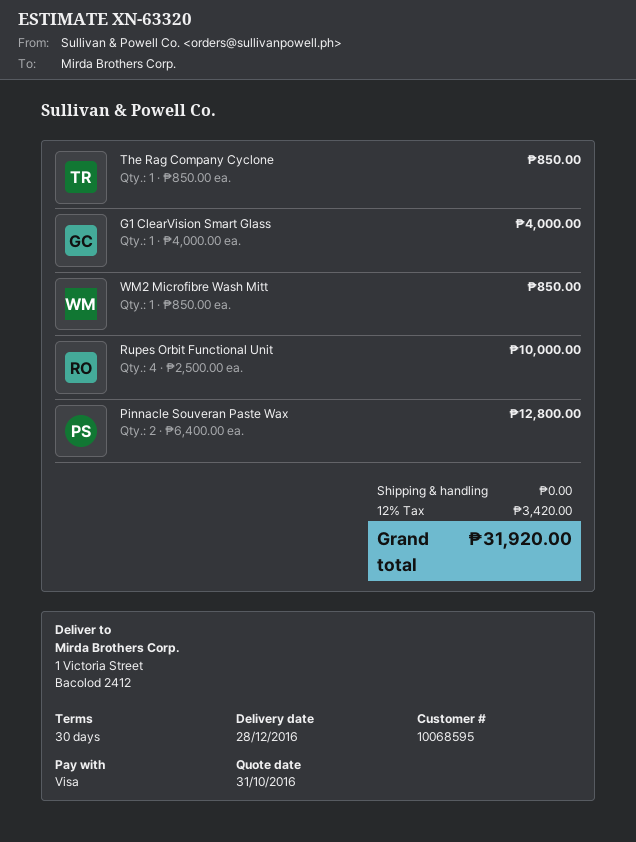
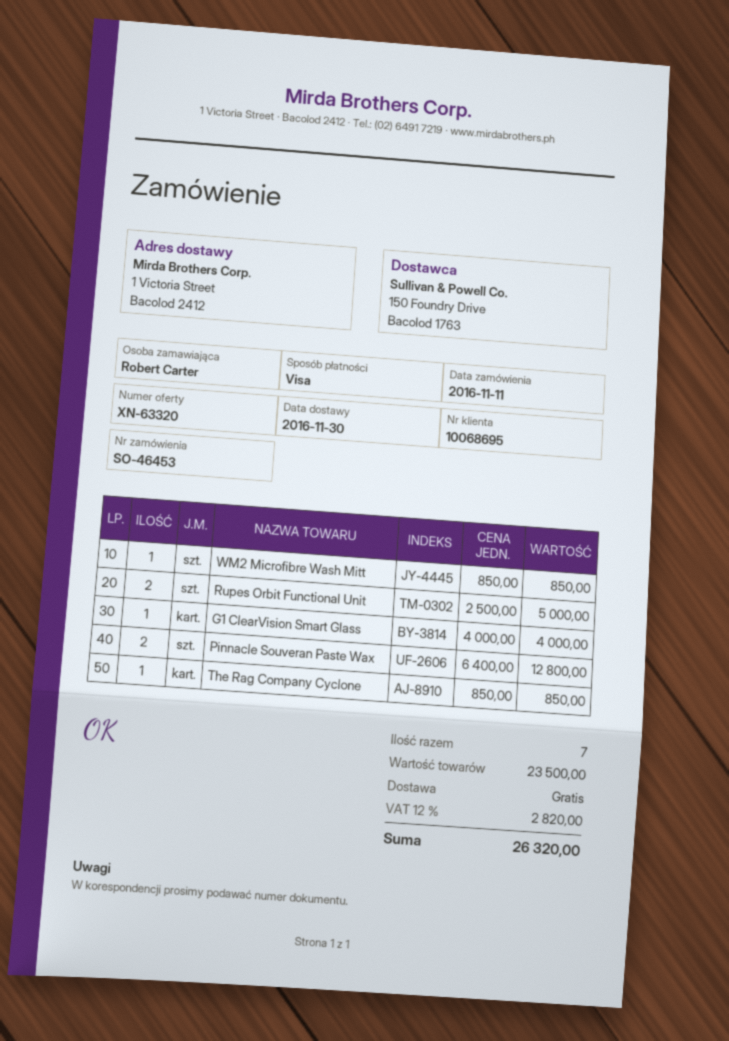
delivery date: 2016-12-28 -> 2016-11-30
customer number: 10068595 -> 10068695
Rupes Orbit Functional Unit: 4 x 2500.00 = 10000.00 -> 2 x 2500.00 = 5000.00
tax: 12% = 3420.00 -> 12% = 2820.00
total: 31920.00 -> 26320.00

